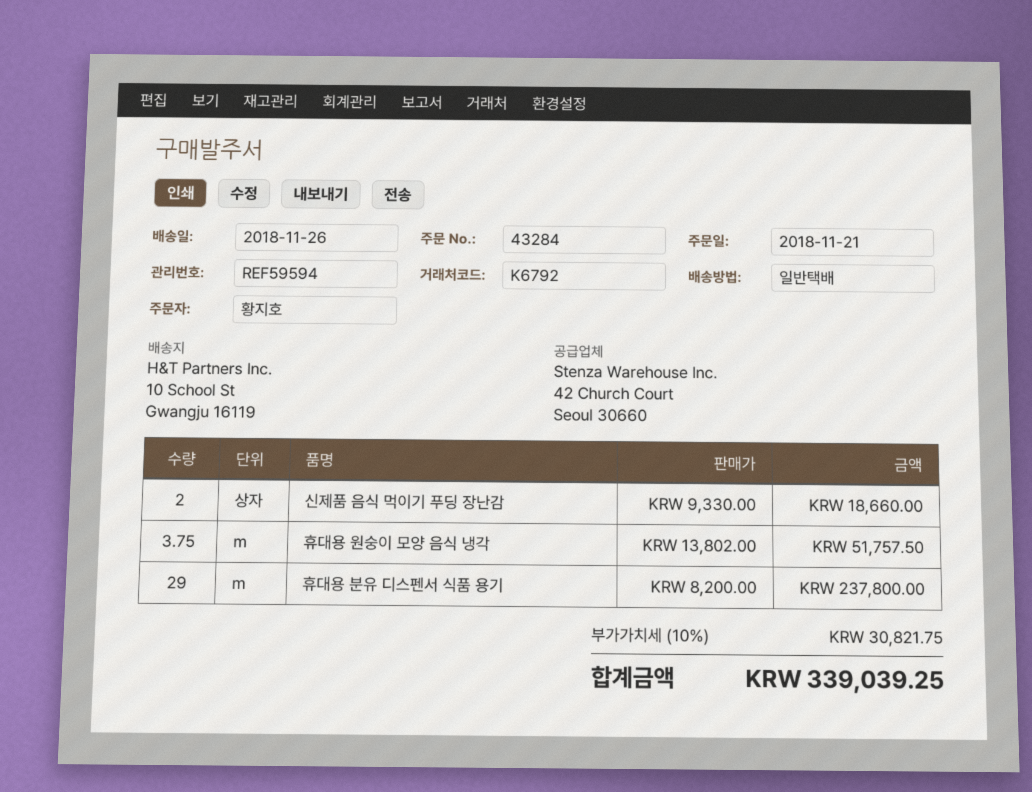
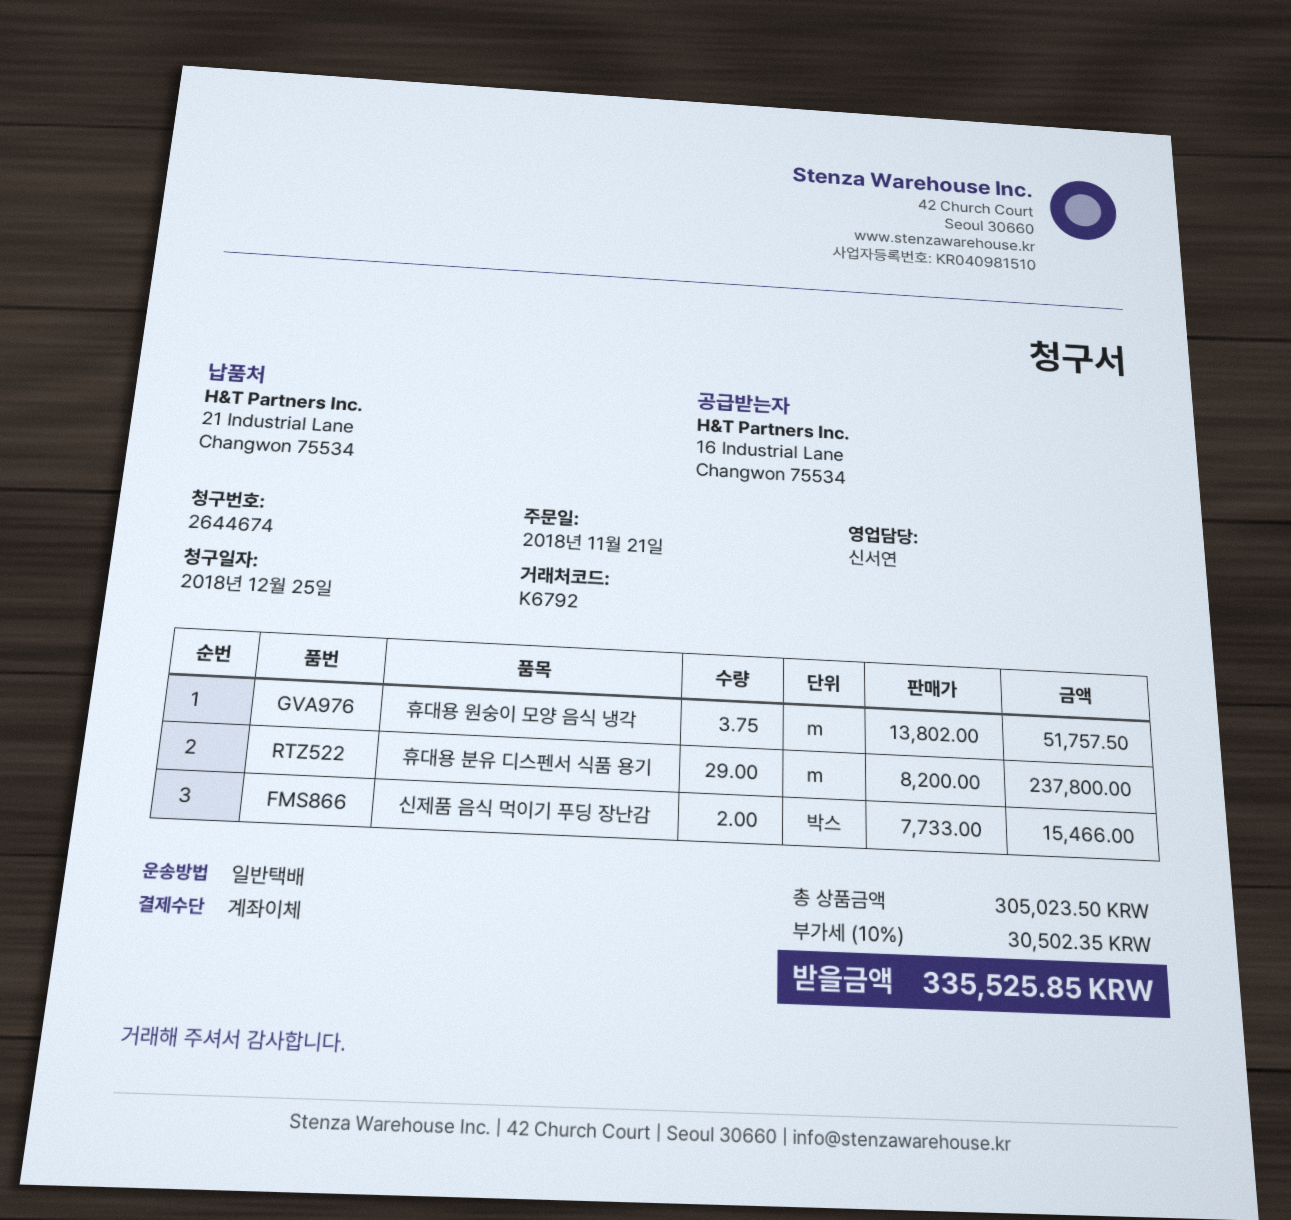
ship to: 10 School St, Gwangju 16119 -> 21 Industrial Lane, Changwon 75534
신제품 음식 먹이기 푸딩 장난감: 2 x 9330.00 = 18660.00 -> 2 x 7733.00 = 15466.00
tax: 10% = 30821.75 -> 10% = 30502.35
total: 339039.25 -> 335525.85

